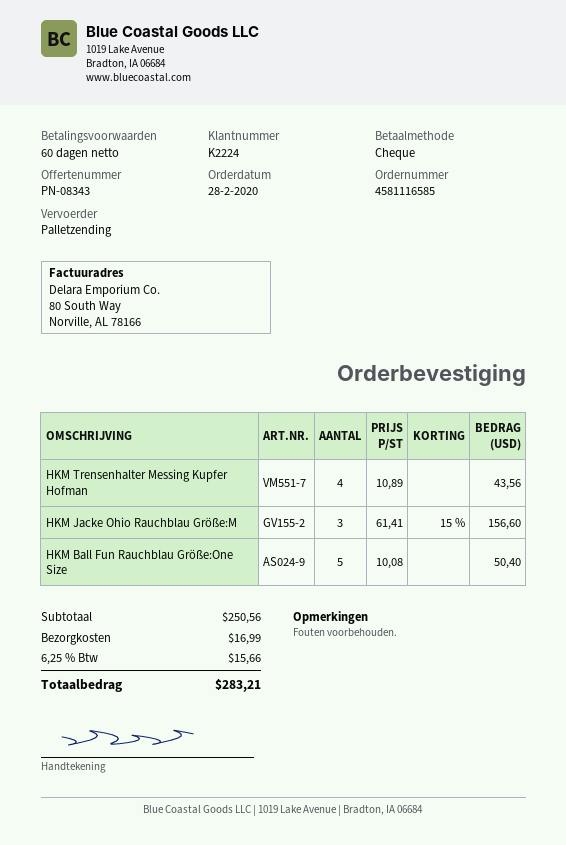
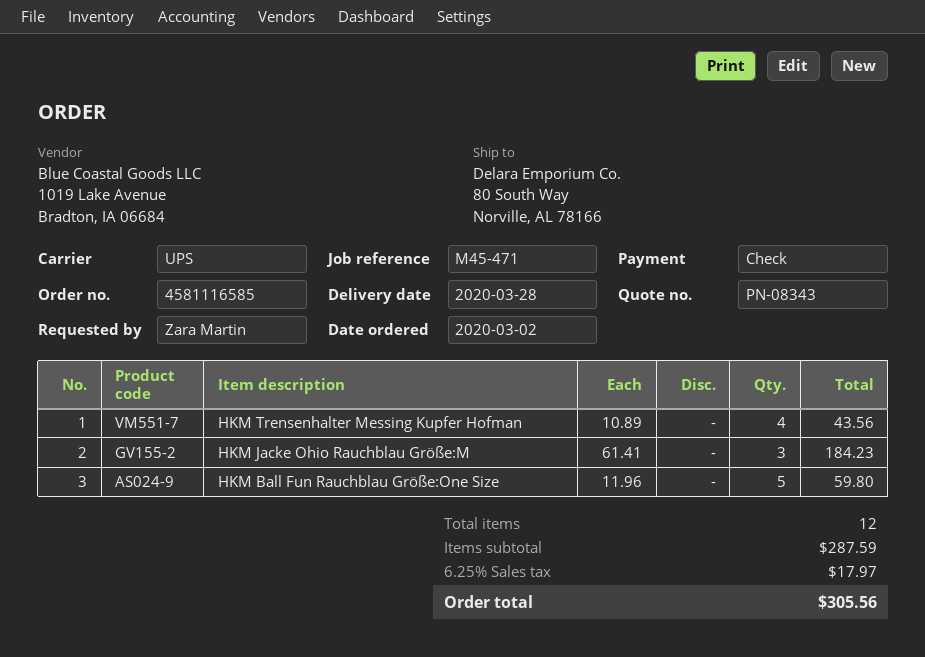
order date: 2020-02-28 -> 2020-03-02
shipping method: pallet freight -> UPS
HKM Jacke Ohio Rauchblau Größe:M: 3 x 61.41 - 15% = 156.60 -> 3 x 61.41 = 184.23
HKM Ball Fun Rauchblau Größe:One Size: 5 x 10.08 = 50.40 -> 5 x 11.96 = 59.80
subtotal: 250.56 -> 287.59
shipping: 16.99 -> none
tax: 6.25% = 15.66 -> 6.25% = 17.97
total: 283.21 -> 305.56

